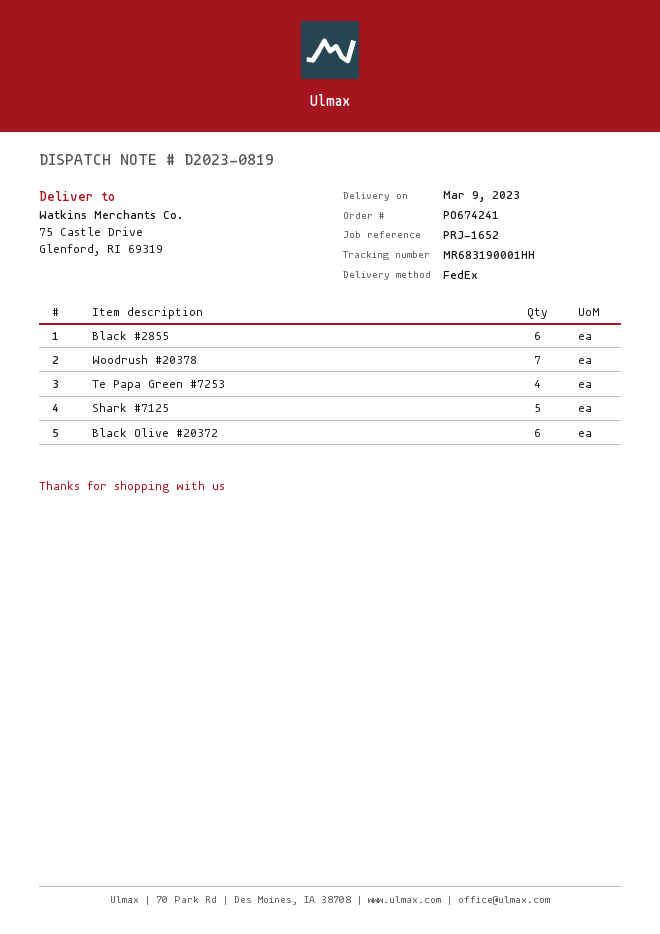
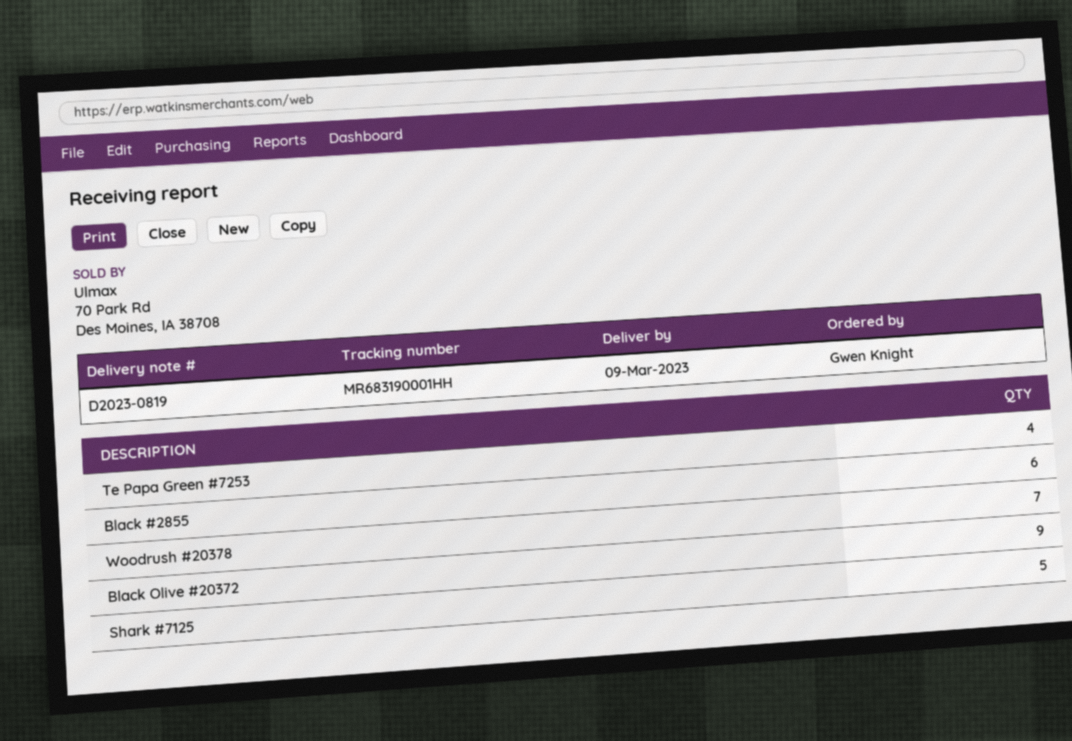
Black Olive #20372: 6 -> 9

